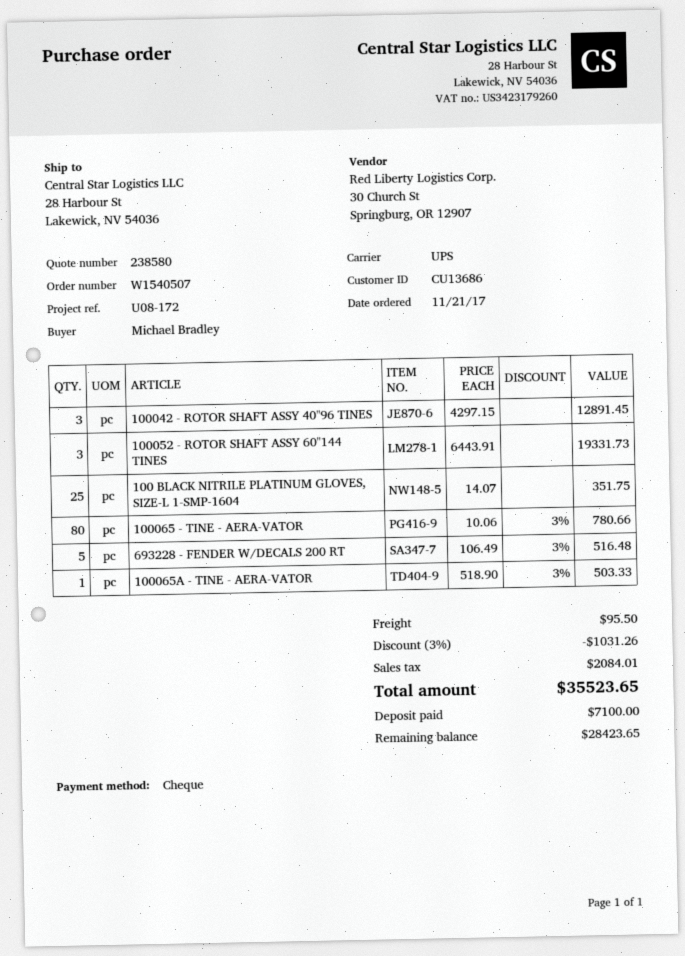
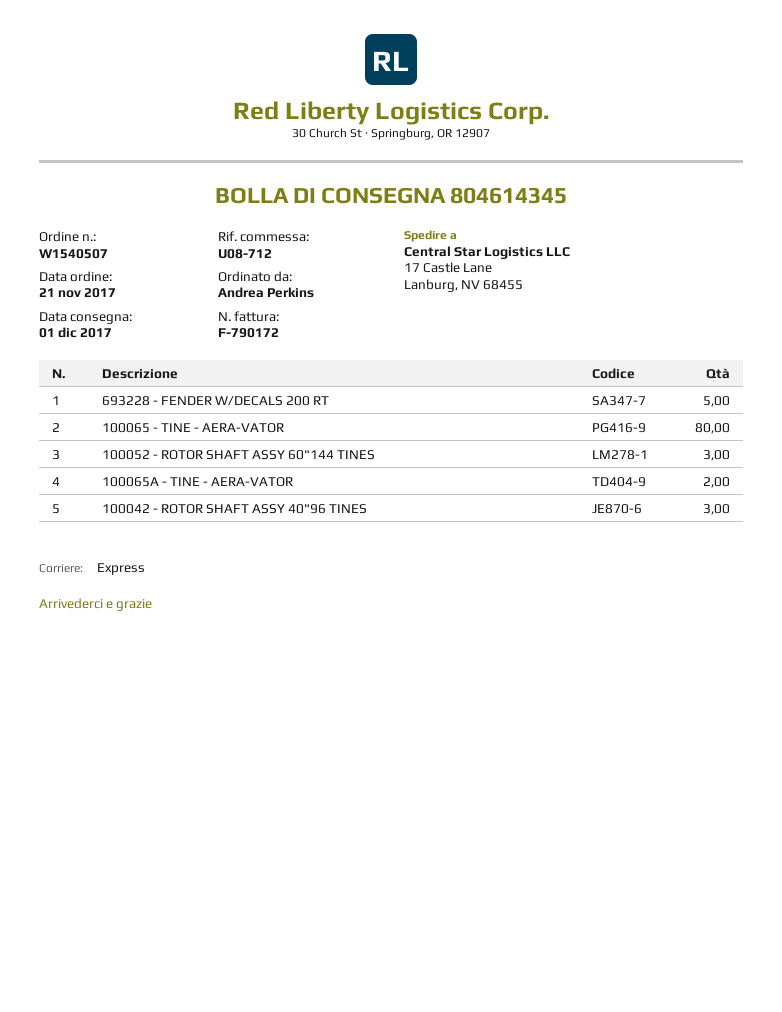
reference: U08-172 -> U08-712
ordered by: Michael Bradley -> Andrea Perkins
shipping method: UPS -> express
ship to: 28 Harbour St, Lakewick, NV 54036 -> 17 Castle Lane, Lanburg, NV 68455
100 BLACK NITRILE PLATINUM GLOVES, SIZE-L 1-SMP-1604: 25 -> none
100065A - TINE - AERA-VATOR: 1 -> 2

